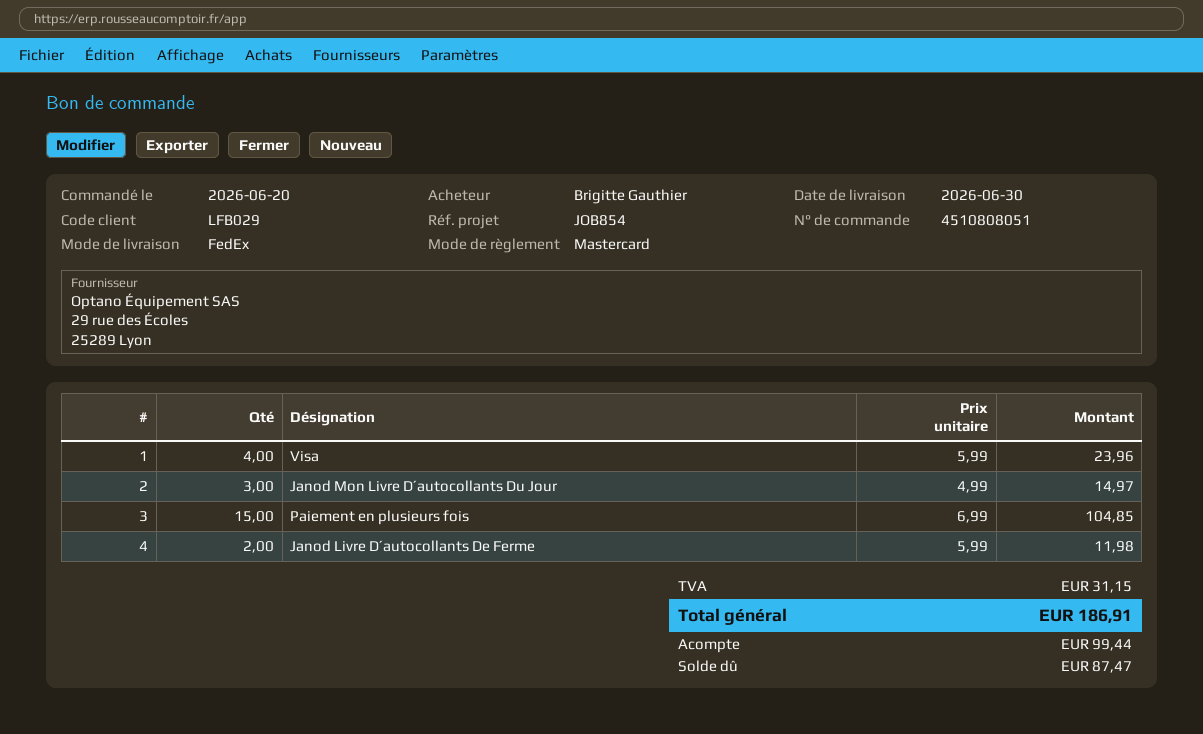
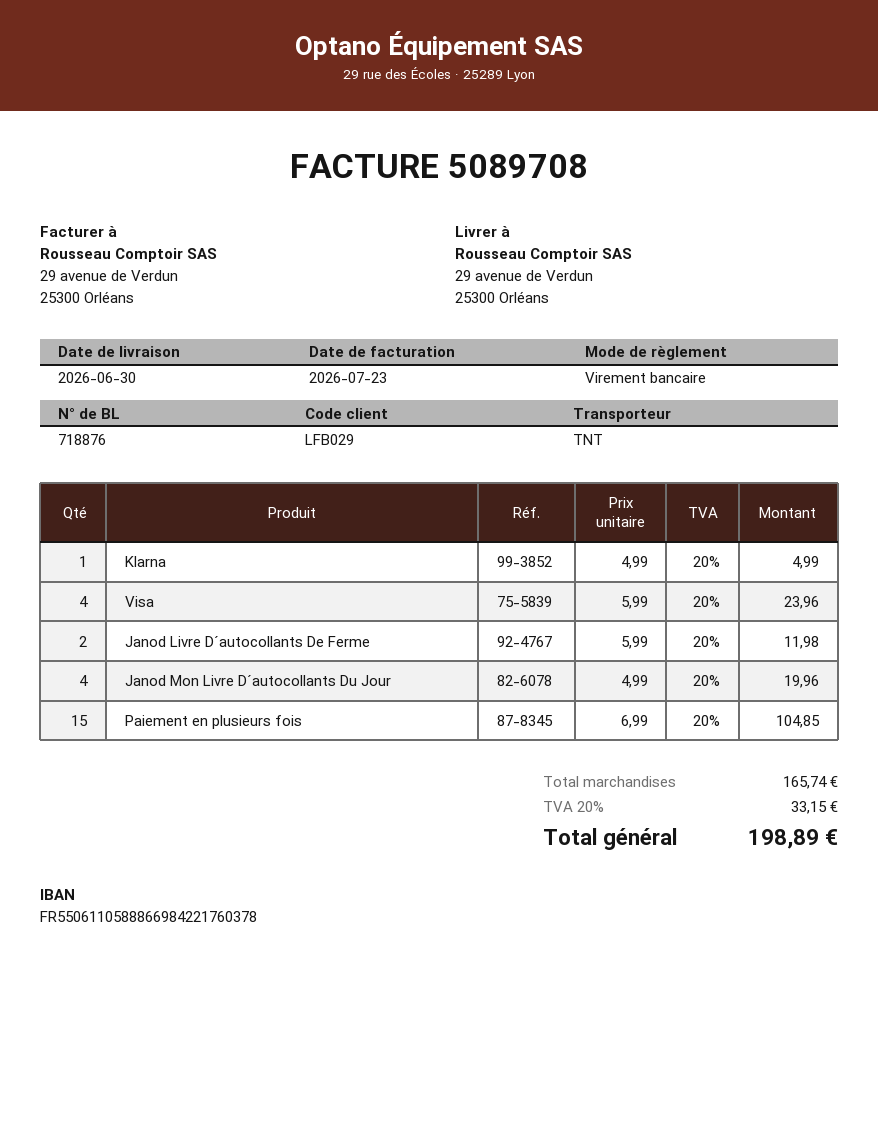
payment method: Mastercard -> bank transfer
shipping method: FedEx -> TNT
Janod Mon Livre D´autocollants Du Jour: 3 x 4.99 = 14.97 -> 4 x 4.99 = 19.96
Klarna: none -> 1 x 4.99 = 4.99
tax: 31.15 -> 33.15
total: 186.91 -> 198.89

